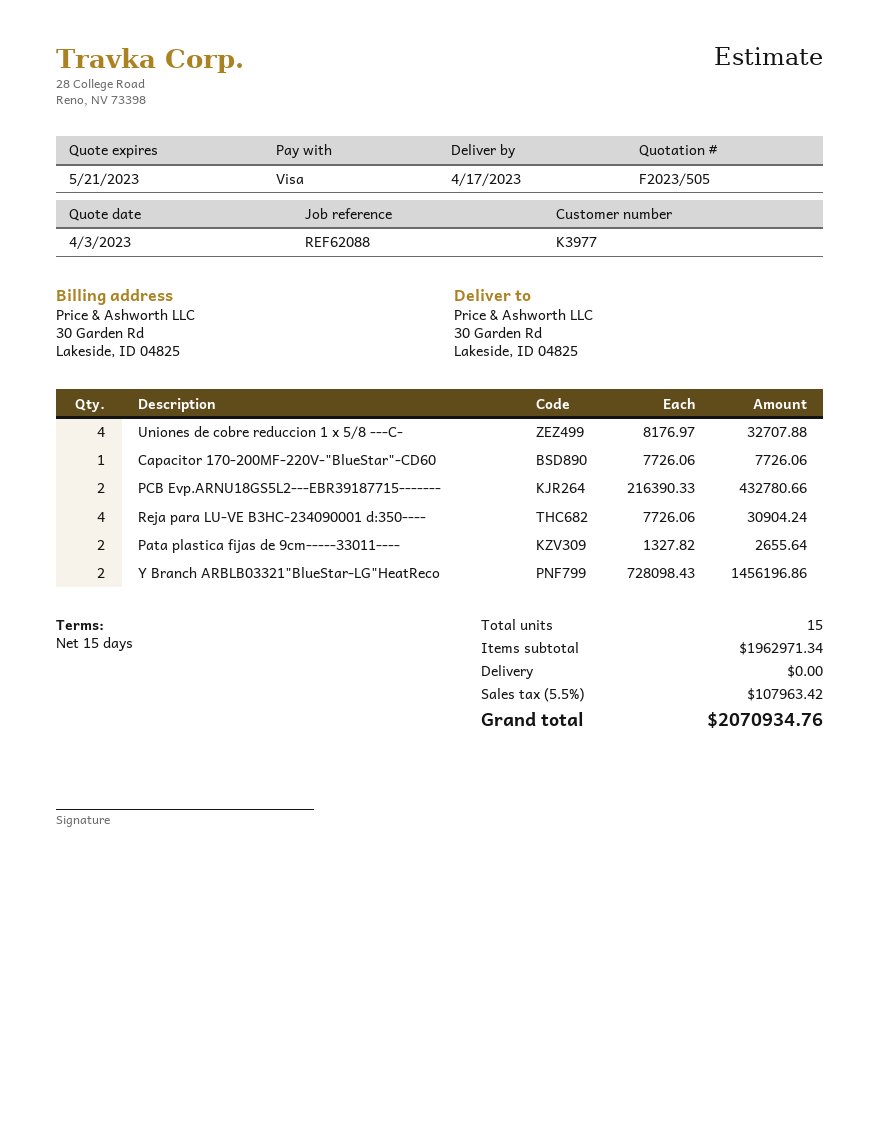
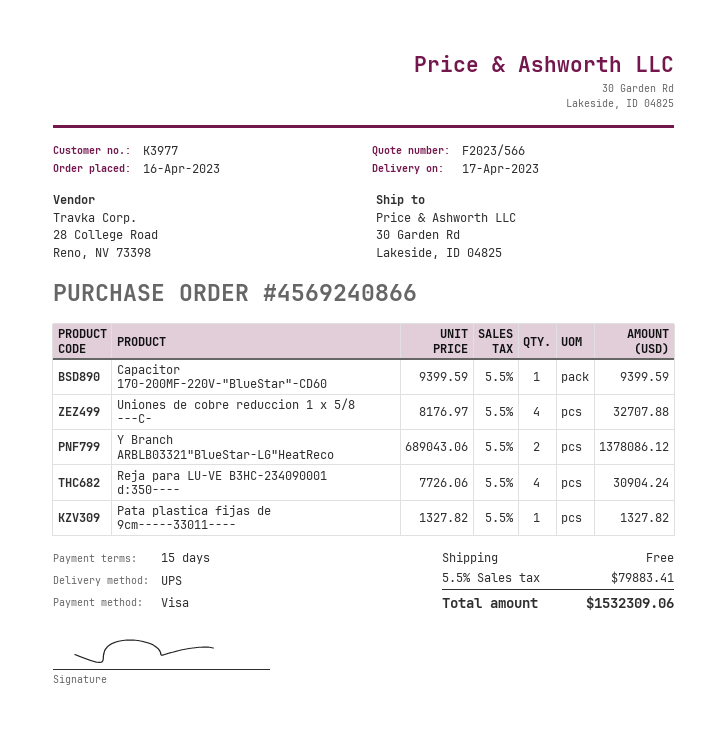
quote number: F2023/505 -> F2023/566
Capacitor 170-200MF-220V-"BlueStar"-CD60: 1 x 7726.06 = 7726.06 -> 1 x 9399.59 = 9399.59
PCB Evp.ARNU18GS5L2---EBR39187715-------: 2 x 216390.33 = 432780.66 -> none
Pata plastica fijas de 9cm-----33011----: 2 x 1327.82 = 2655.64 -> 1 x 1327.82 = 1327.82
Y Branch ARBLB03321"BlueStar-LG"HeatReco: 2 x 728098.43 = 1456196.86 -> 2 x 689043.06 = 1378086.12
tax: 5.5% = 107963.42 -> 5.5% = 79883.41
total: 2070934.76 -> 1532309.06

